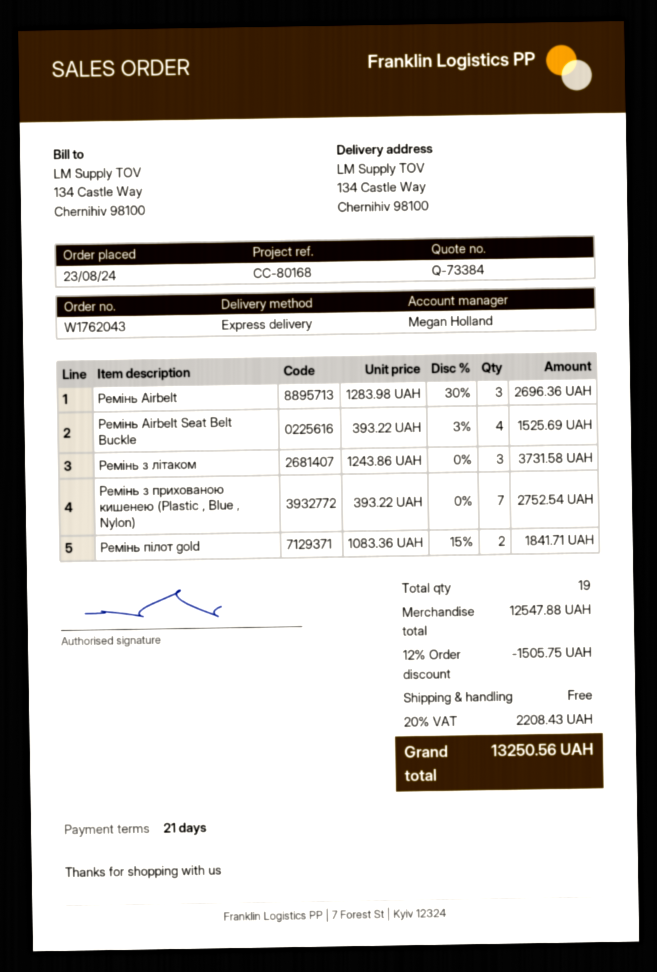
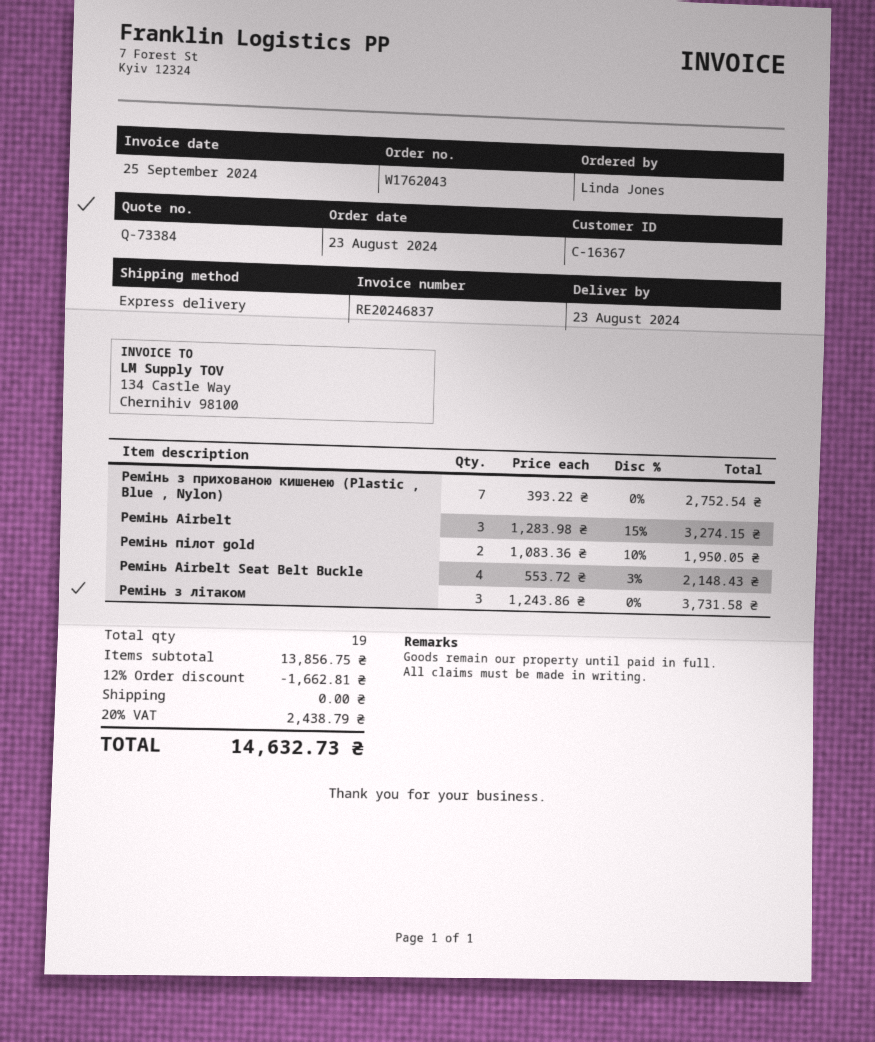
Ремінь Airbelt: 3 x 1283.98 - 30% = 2696.36 -> 3 x 1283.98 - 15% = 3274.15
Ремінь Airbelt Seat Belt Buckle: 4 x 393.22 - 3% = 1525.69 -> 4 x 553.72 - 3% = 2148.43
Ремінь пілот gold: 2 x 1083.36 - 15% = 1841.71 -> 2 x 1083.36 - 10% = 1950.05
subtotal: 12547.88 -> 13856.75
discount: 12% = 1505.75 -> 12% = 1662.81
tax: 20% = 2208.43 -> 20% = 2438.79
total: 13250.56 -> 14632.73

